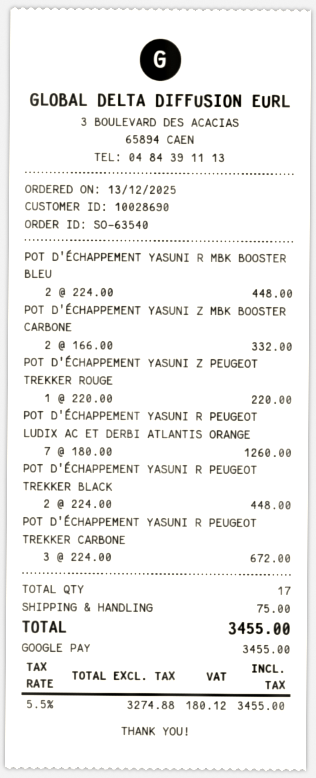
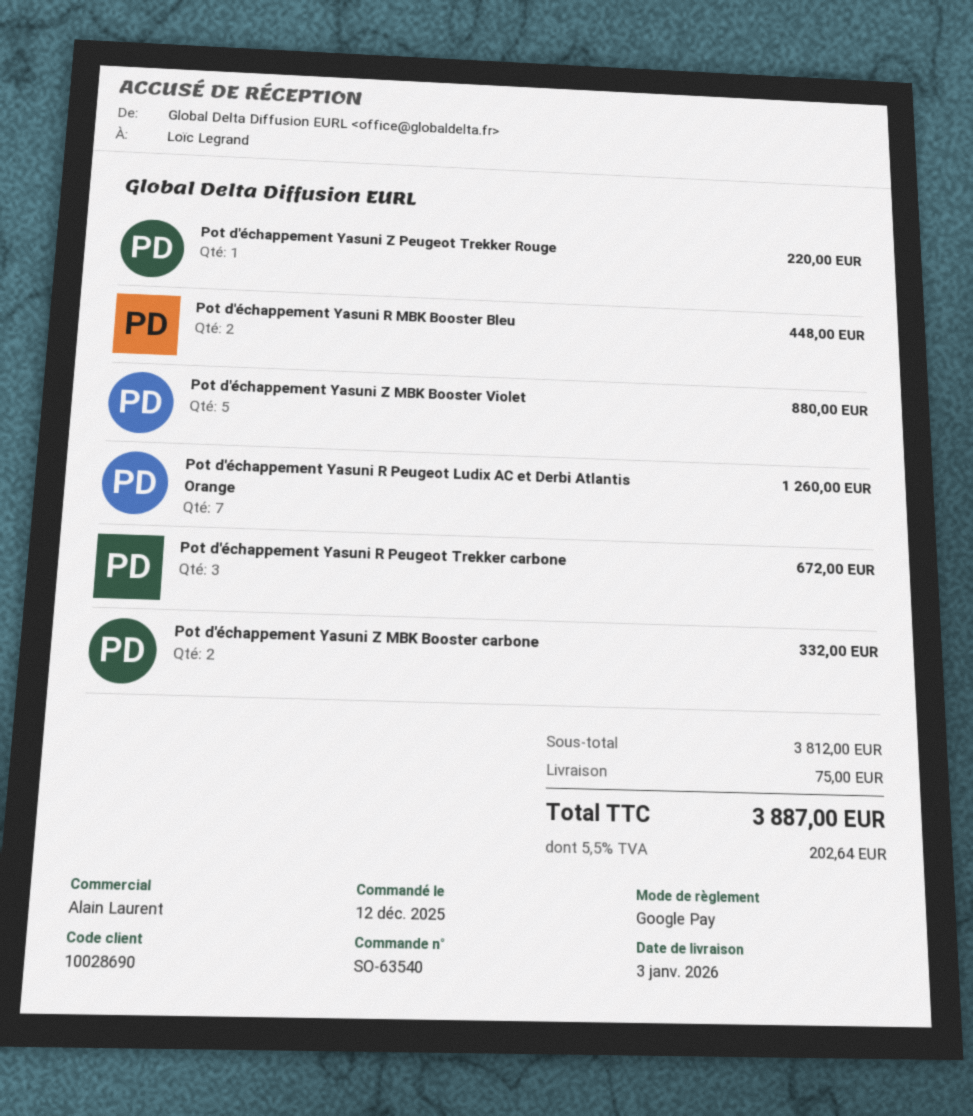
order date: 2025-12-13 -> 2025-12-12
POT D'ÉCHAPPEMENT YASUNI R PEUGEOT TREKKER BLACK: 2 for 448.00 -> none
Pot d'échappement Yasuni Z MBK Booster Violet: none -> 5 for 880.00
tax: 5.5% = 180.12 -> 5.5% = 202.64
total: 3455.00 -> 3887.00

